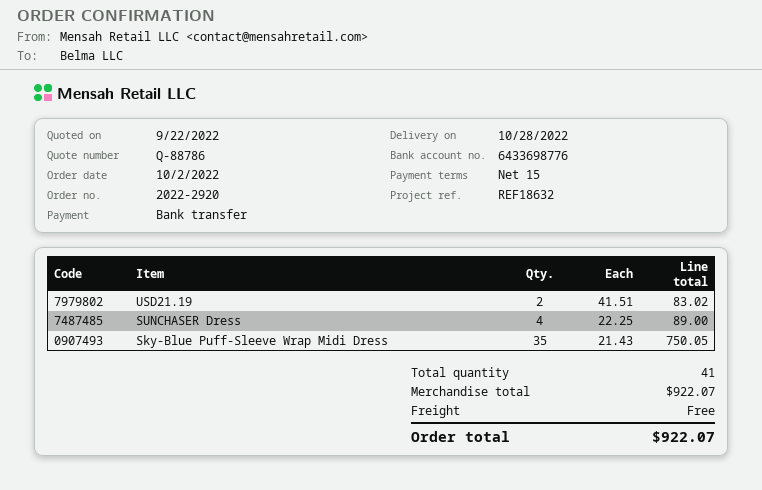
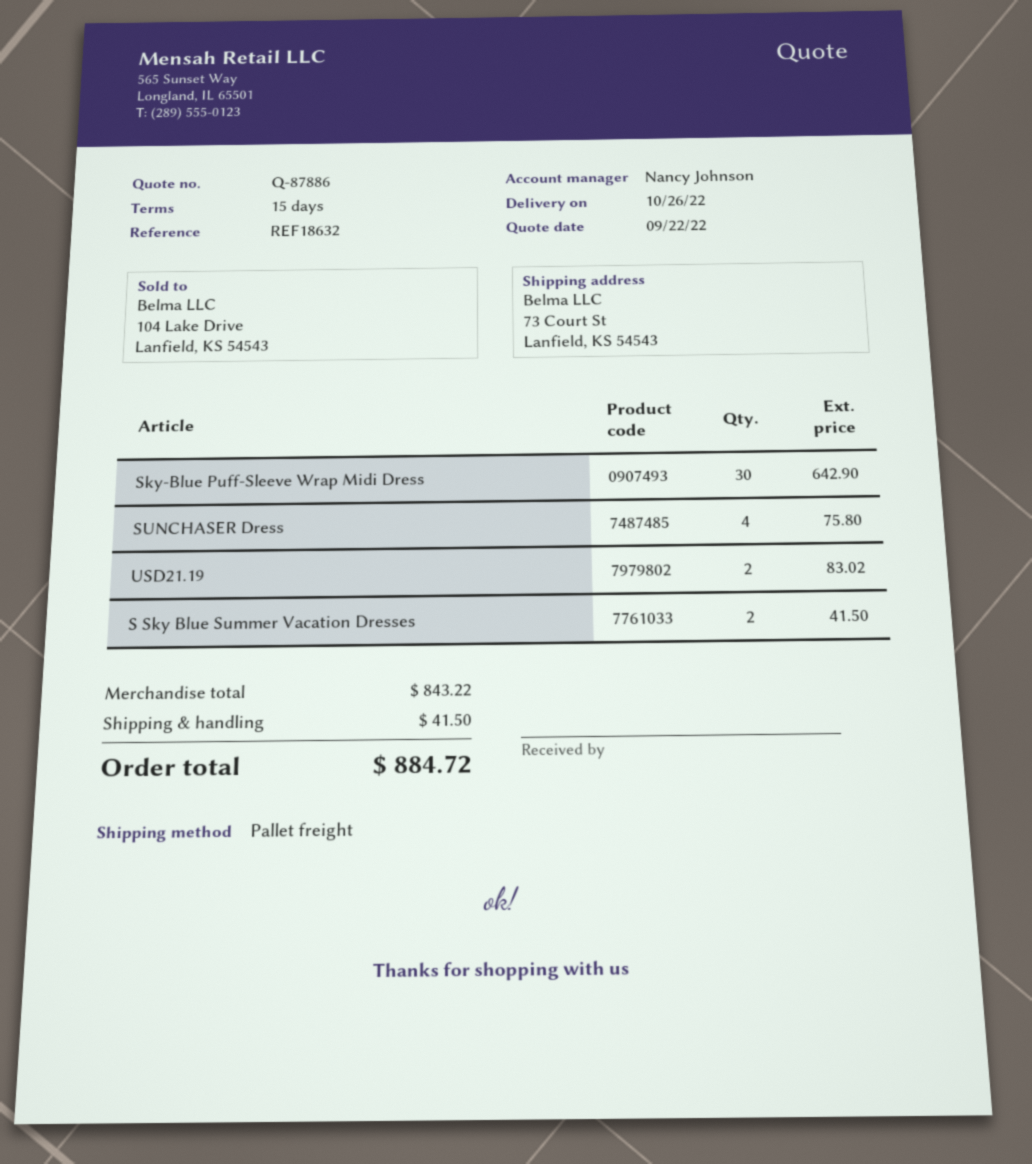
quote number: Q-88786 -> Q-87886
delivery date: 2022-10-28 -> 2022-10-26
SUNCHASER Dress: 4 for 89.00 -> 4 for 75.80
Sky-Blue Puff-Sleeve Wrap Midi Dress: 35 for 750.05 -> 30 for 642.90
S Sky Blue Summer Vacation Dresses: none -> 2 for 41.50
subtotal: 922.07 -> 843.22
shipping: 0.00 -> 41.50
total: 922.07 -> 884.72

